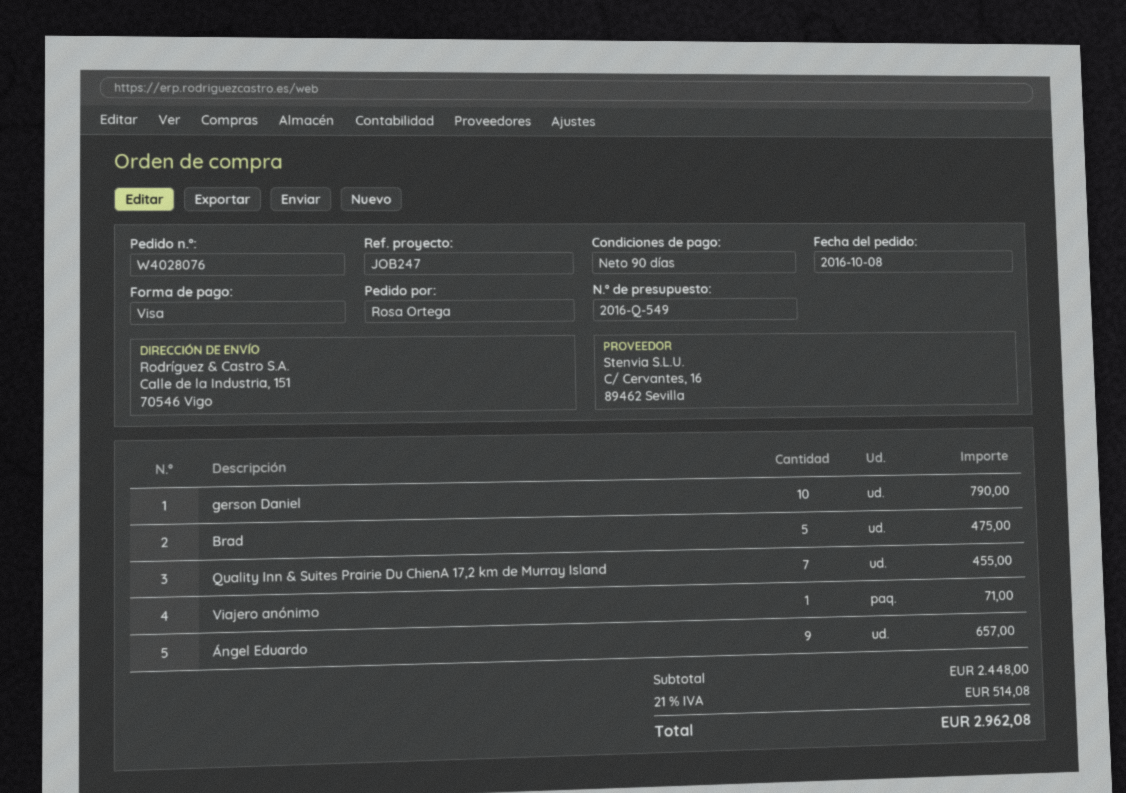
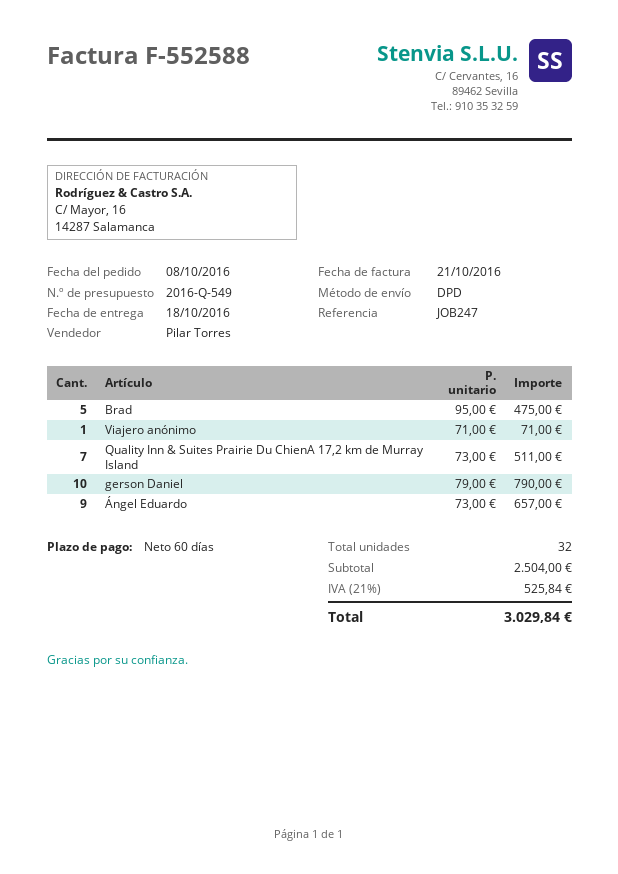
payment terms: 90 days -> 60 days
Quality Inn & Suites Prairie Du ChienA 17,2 km de Murray Island: 7 for 455.00 -> 7 for 511.00
subtotal: 2448.00 -> 2504.00
tax: 21% = 514.08 -> 21% = 525.84
total: 2962.08 -> 3029.84

